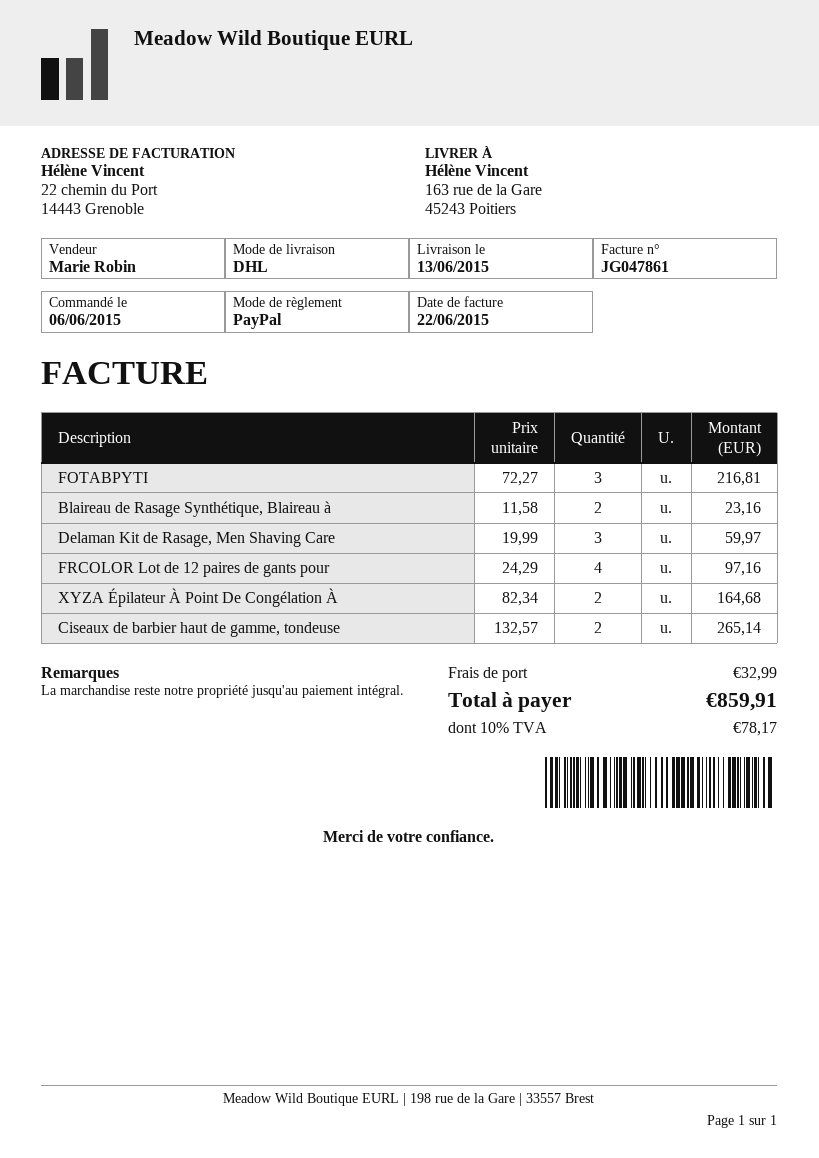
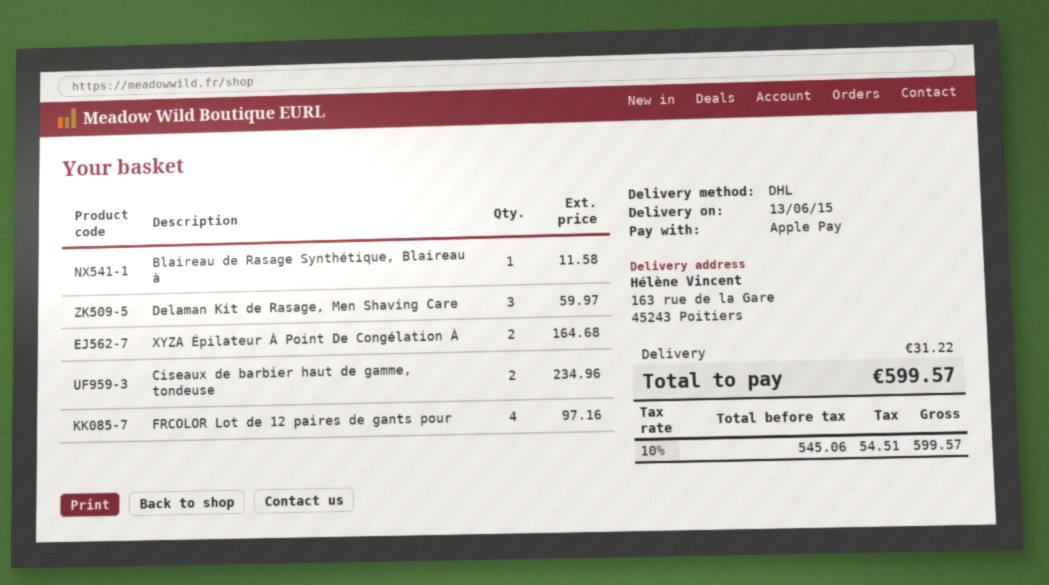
payment method: PayPal -> Apple Pay
FOTABPYTI: 3 for 216.81 -> none
Blaireau de Rasage Synthétique, Blaireau à: 2 for 23.16 -> 1 for 11.58
Ciseaux de barbier haut de gamme, tondeuse: 2 for 265.14 -> 2 for 234.96
shipping: 32.99 -> 31.22
tax: 10% = 78.17 -> 10% = 54.51
total: 859.91 -> 599.57

